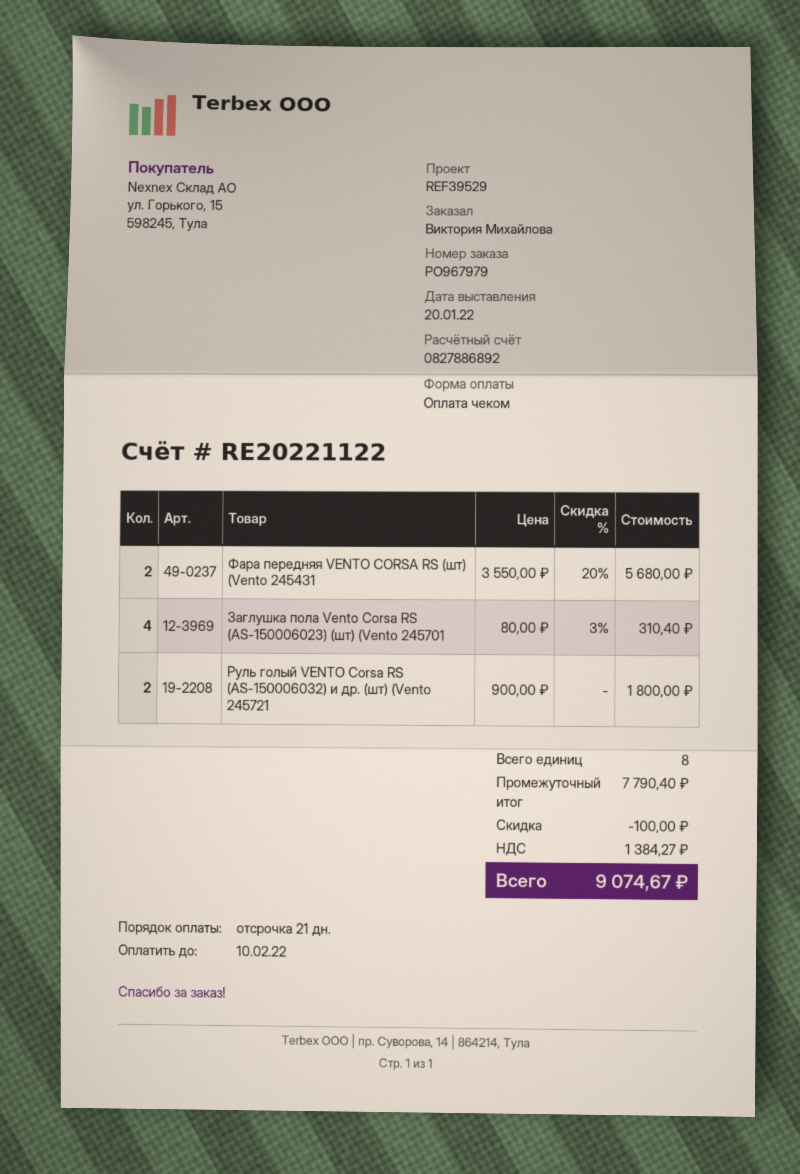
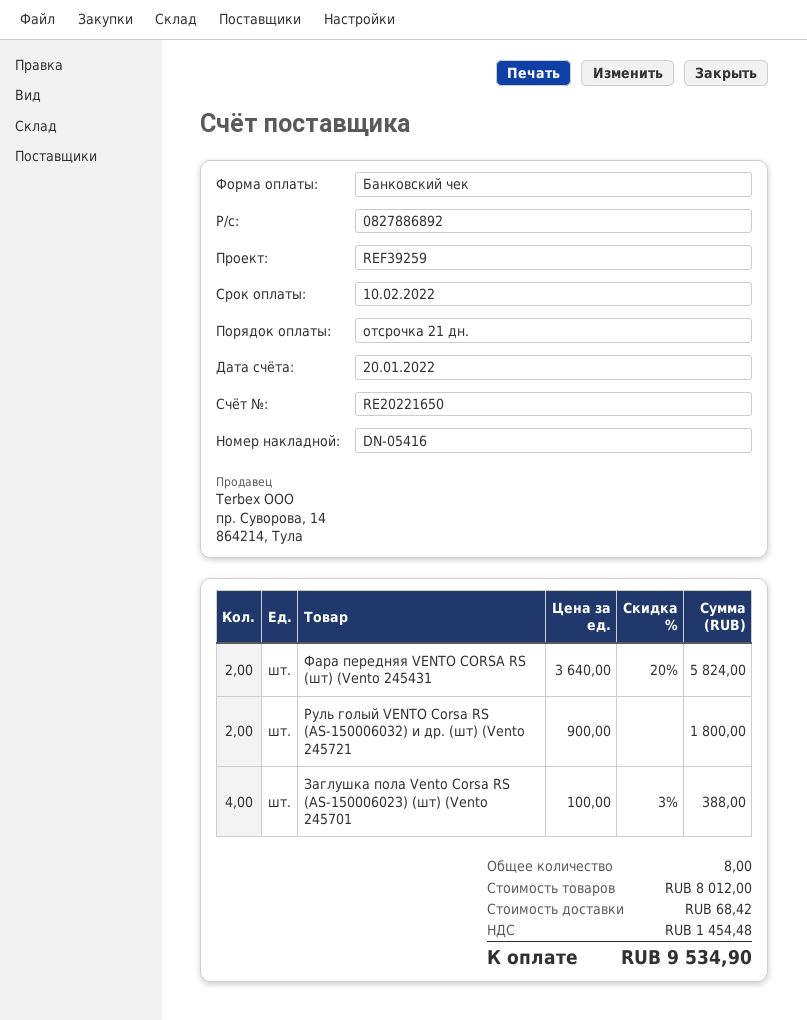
invoice number: RE20221122 -> RE20221650
reference: REF39529 -> REF39259
Фара передняя VENTO CORSA RS (шт) (Vento 245431: 2 x 3550.00 - 20% = 5680.00 -> 2 x 3640.00 - 20% = 5824.00
Заглушка пола Vento Corsa RS (AS-150006023) (шт) (Vento 245701: 4 x 80.00 - 3% = 310.40 -> 4 x 100.00 - 3% = 388.00
subtotal: 7790.40 -> 8012.00
discount: 100.00 -> none
shipping: none -> 68.42
tax: 1384.27 -> 1454.48
total: 9074.67 -> 9534.90

